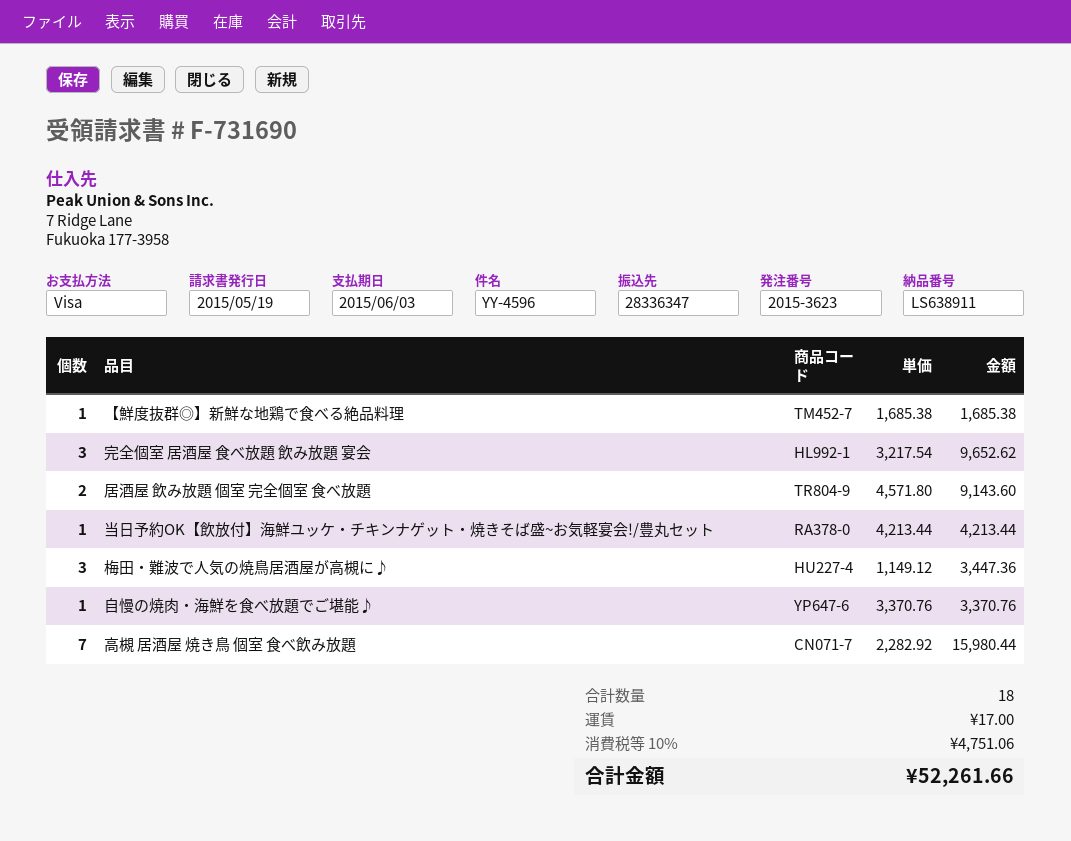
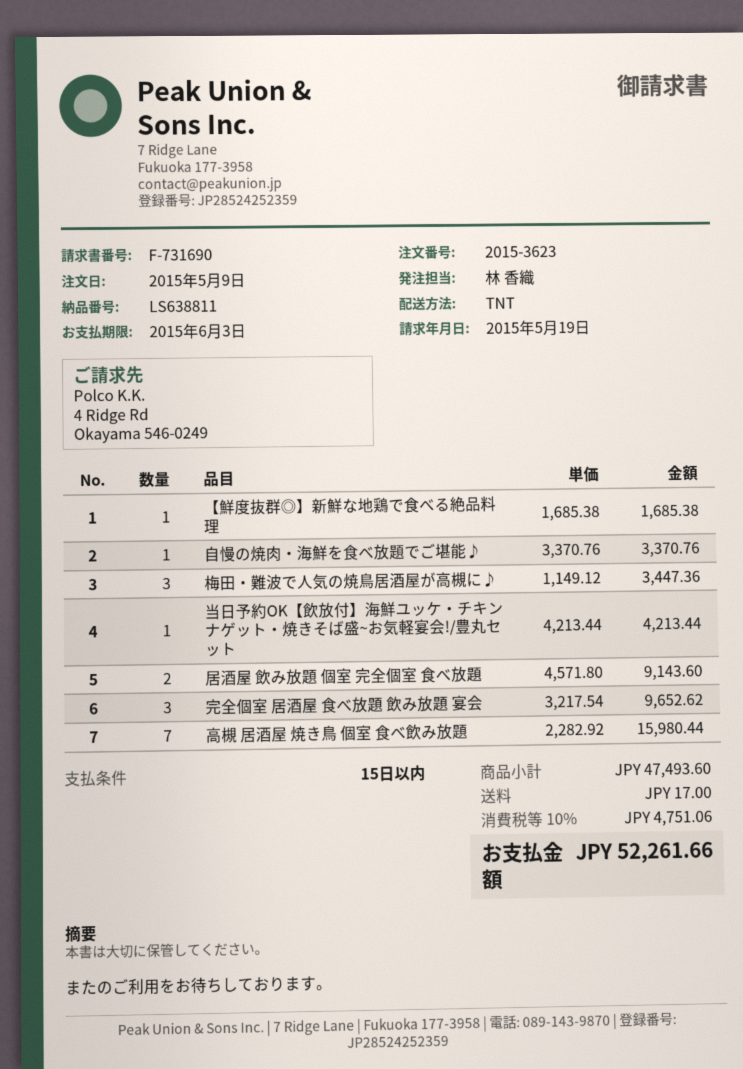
delivery note number: LS638911 -> LS638811

